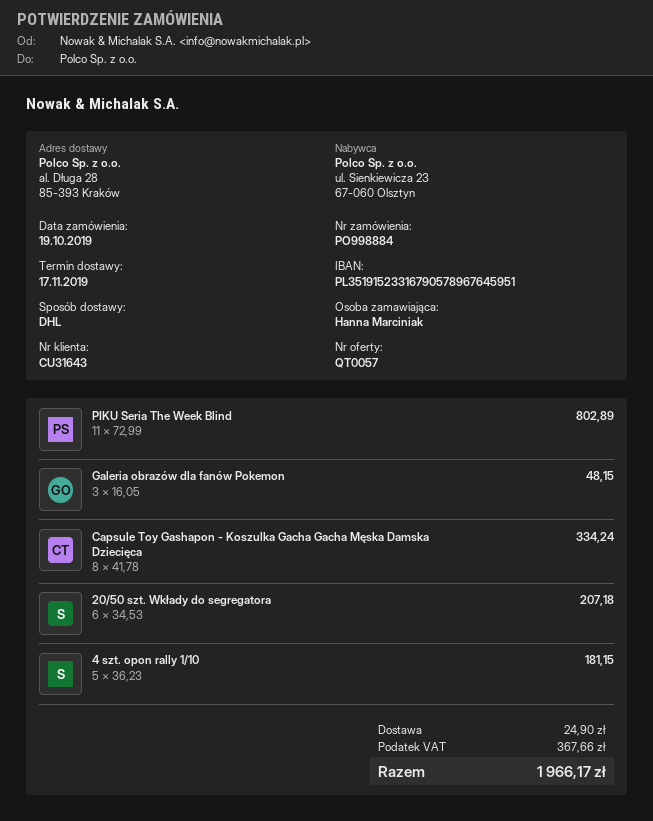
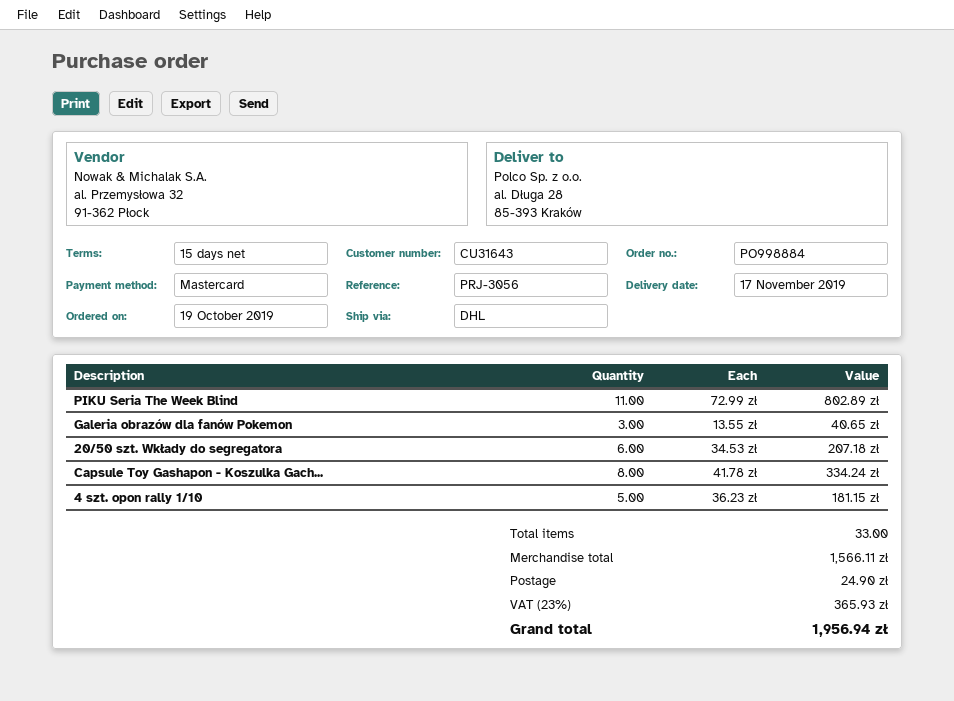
Galeria obrazów dla fanów Pokemon: 3 x 16.05 = 48.15 -> 3 x 13.55 = 40.65
tax: 367.66 -> 365.93
total: 1966.17 -> 1956.94

